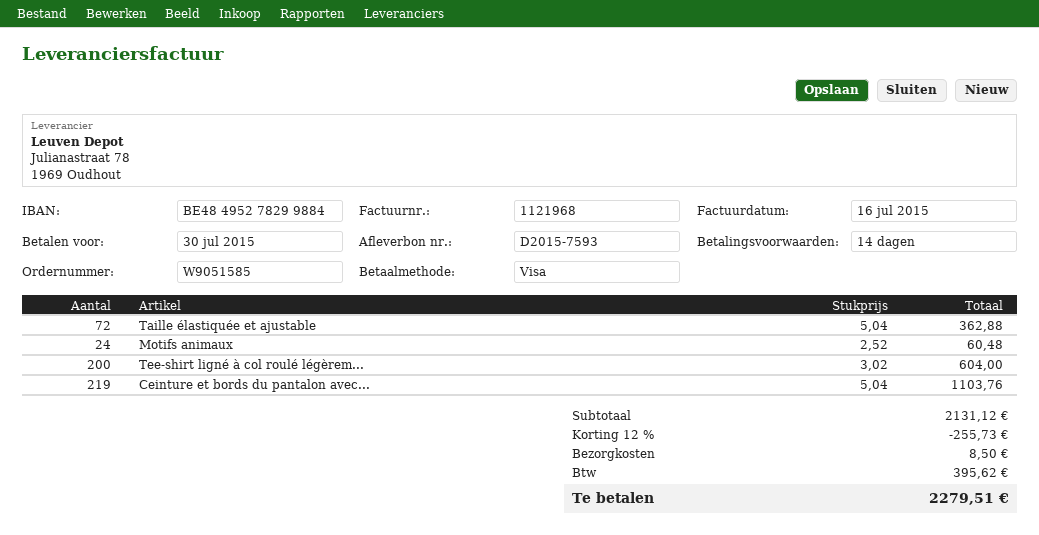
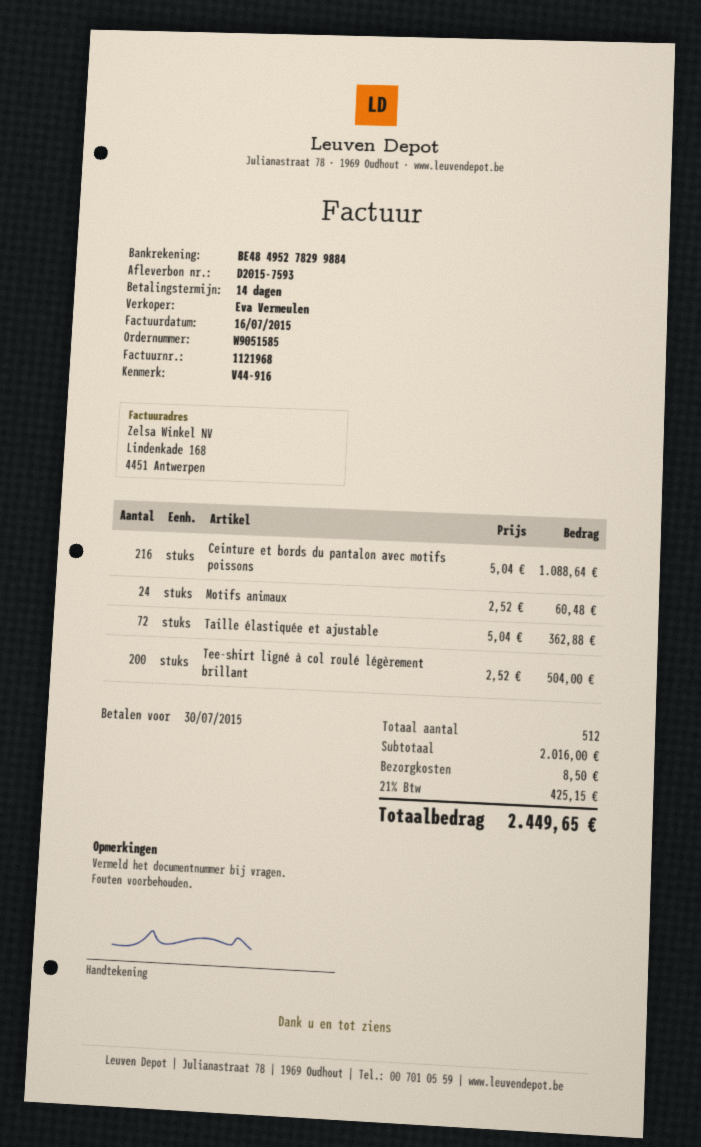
Tee-shirt ligné à col roulé légèrem...: 200 x 3.02 = 604.00 -> 200 x 2.52 = 504.00
Ceinture et bords du pantalon avec...: 219 x 5.04 = 1103.76 -> 216 x 5.04 = 1088.64
subtotal: 2131.12 -> 2016.00
discount: 12% = 255.73 -> none
tax: 395.62 -> 425.15
total: 2279.51 -> 2449.65

